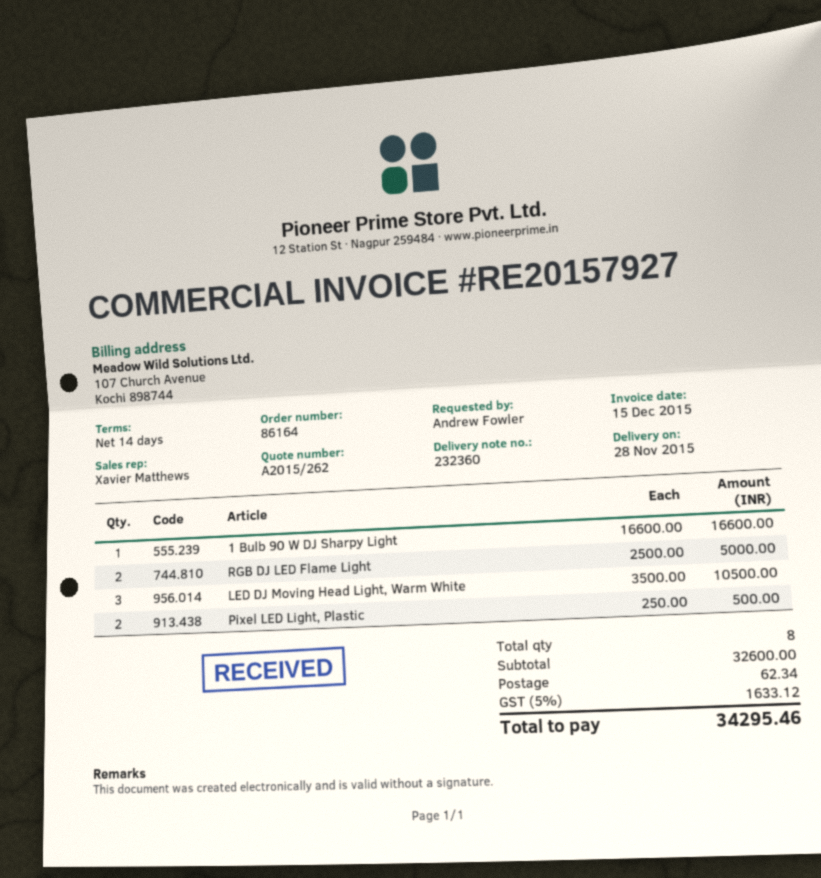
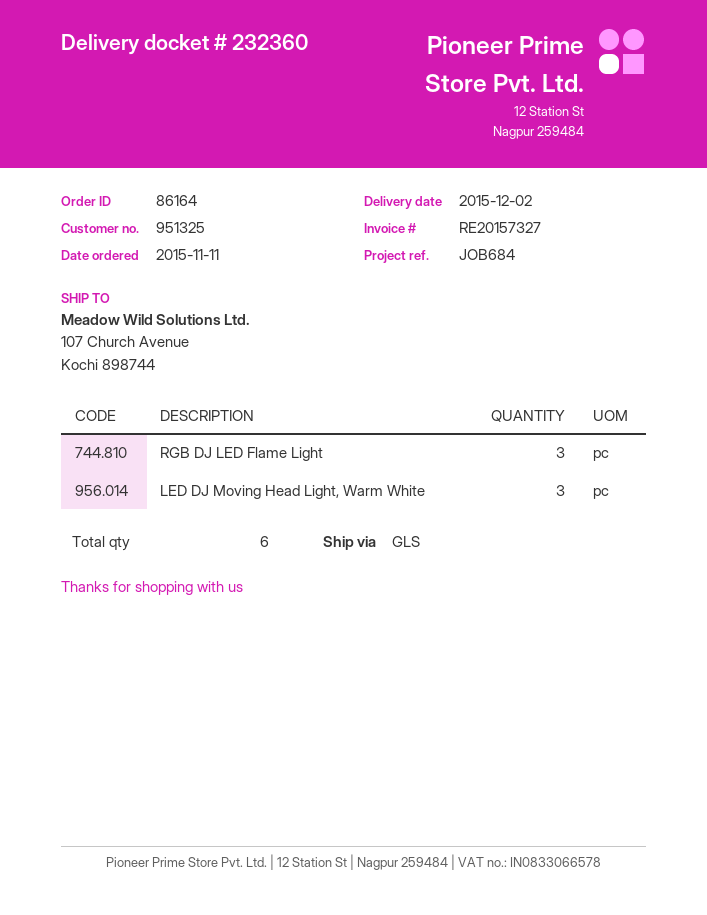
delivery date: 2015-11-28 -> 2015-12-02
invoice number: RE20157927 -> RE20157327
1 Bulb 90 W DJ Sharpy Light: 1 -> none
RGB DJ LED Flame Light: 2 -> 3
Pixel LED Light, Plastic: 2 -> none
total quantity: 8 -> 6

